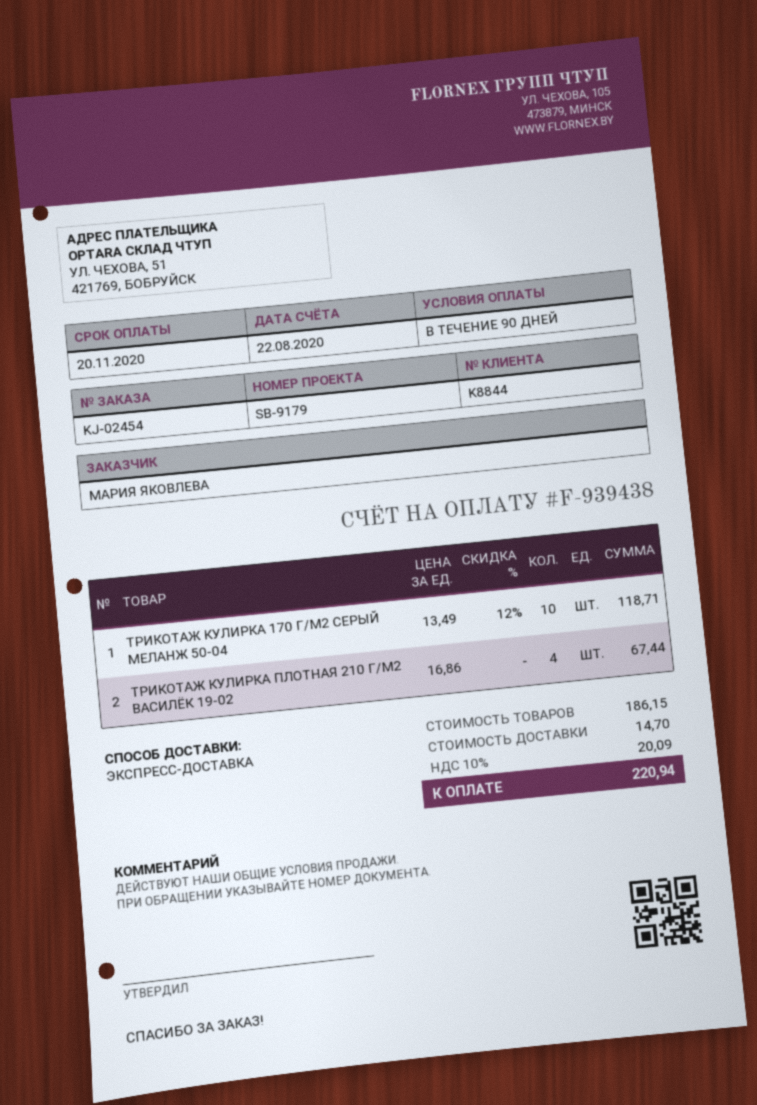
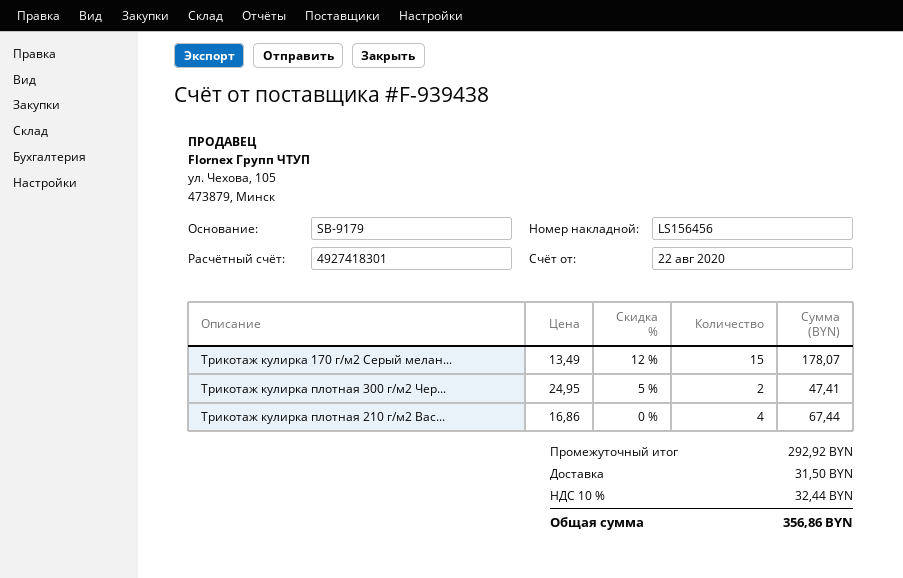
ТРИКОТАЖ КУЛИРКА 170 Г/М2 СЕРЫЙ МЕЛАНЖ 50-04: 10 x 13.49 - 12% = 118.71 -> 15 x 13.49 - 12% = 178.07
Трикотаж кулирка плотная 300 г/м2 Чер...: none -> 2 x 24.95 - 5% = 47.41
subtotal: 186.15 -> 292.92
shipping: 14.70 -> 31.50
tax: 10% = 20.09 -> 10% = 32.44
total: 220.94 -> 356.86

